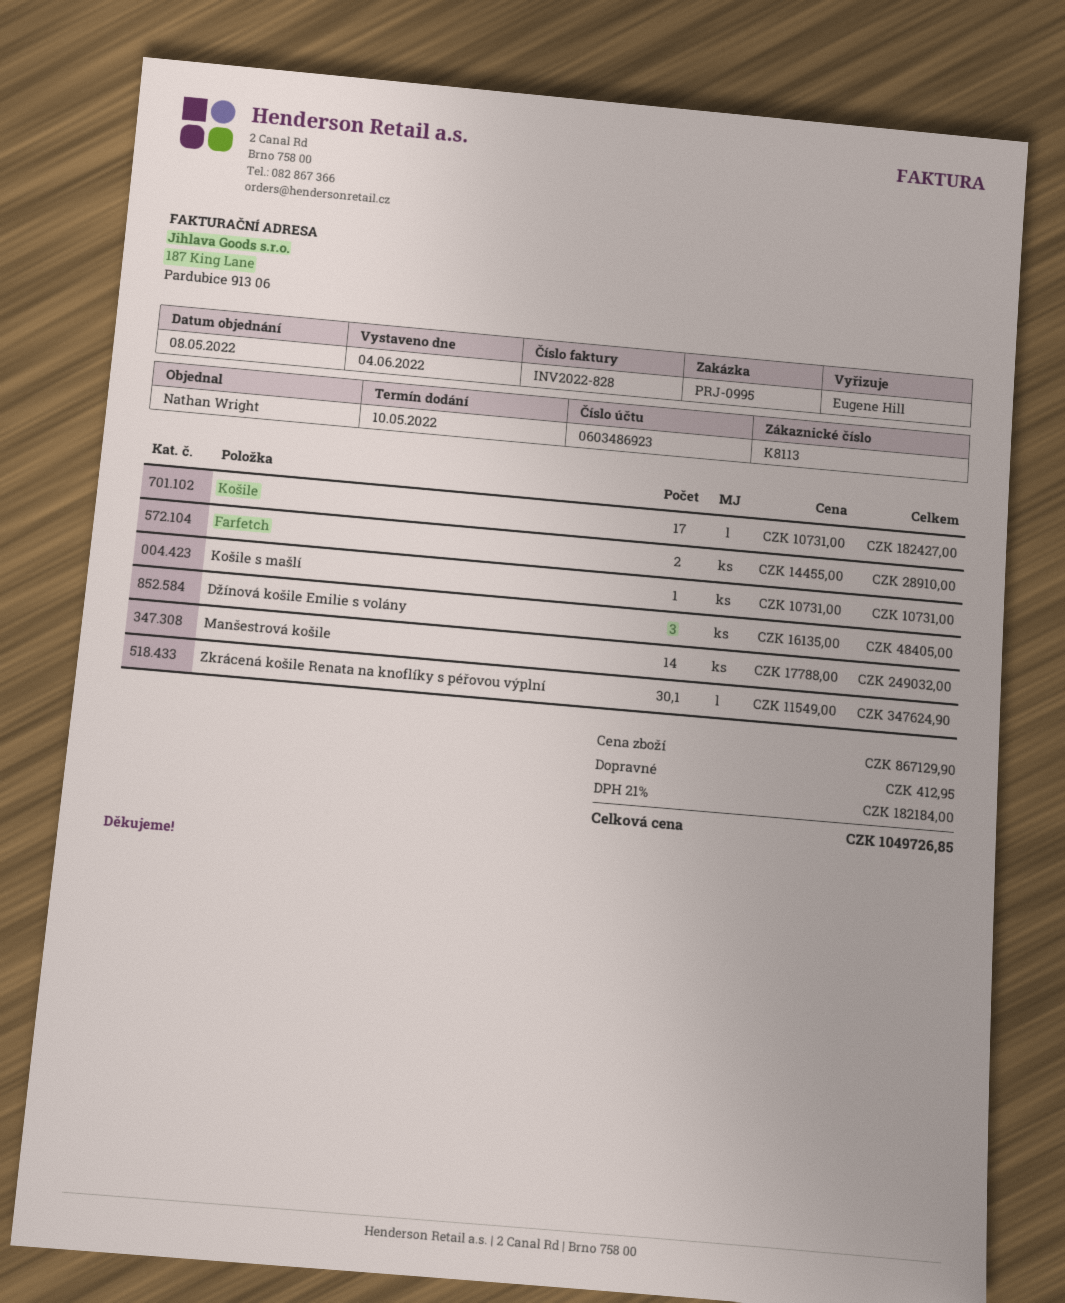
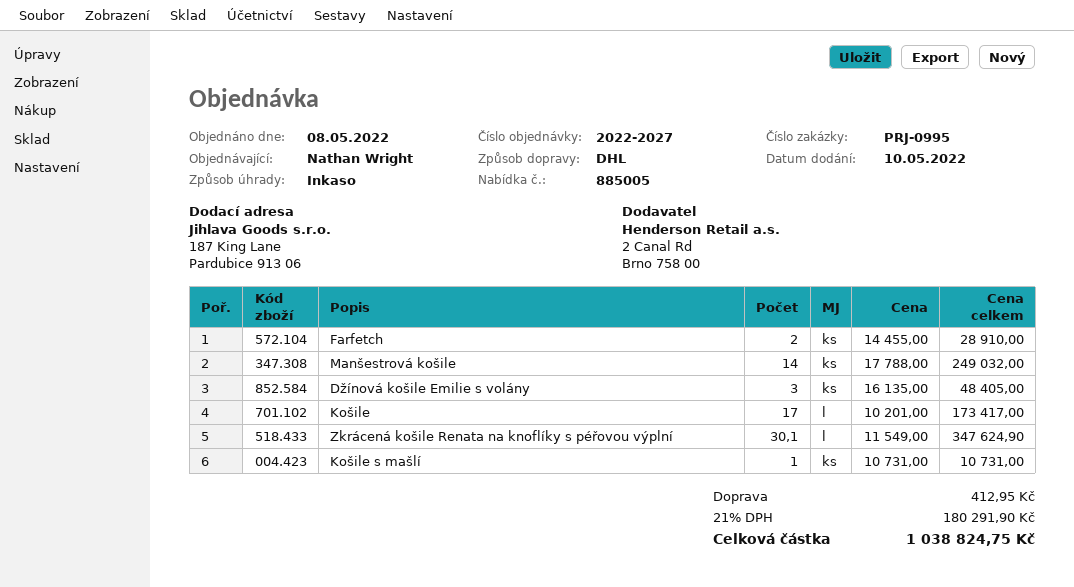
Košile: 17 x 10731.00 = 182427.00 -> 17 x 10201.00 = 173417.00
tax: 21% = 182184.00 -> 21% = 180291.90
total: 1049726.85 -> 1038824.75

